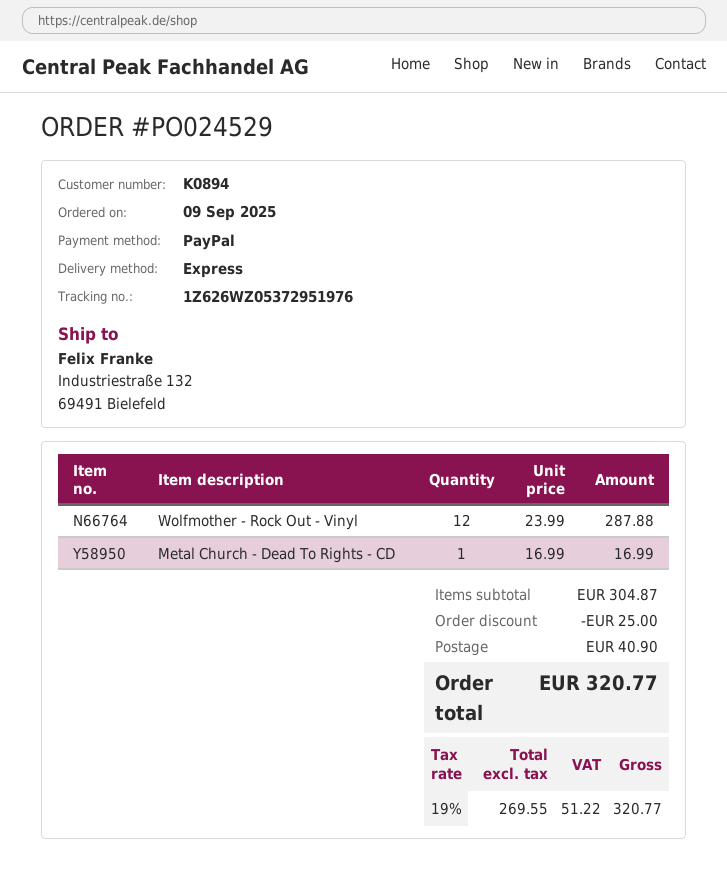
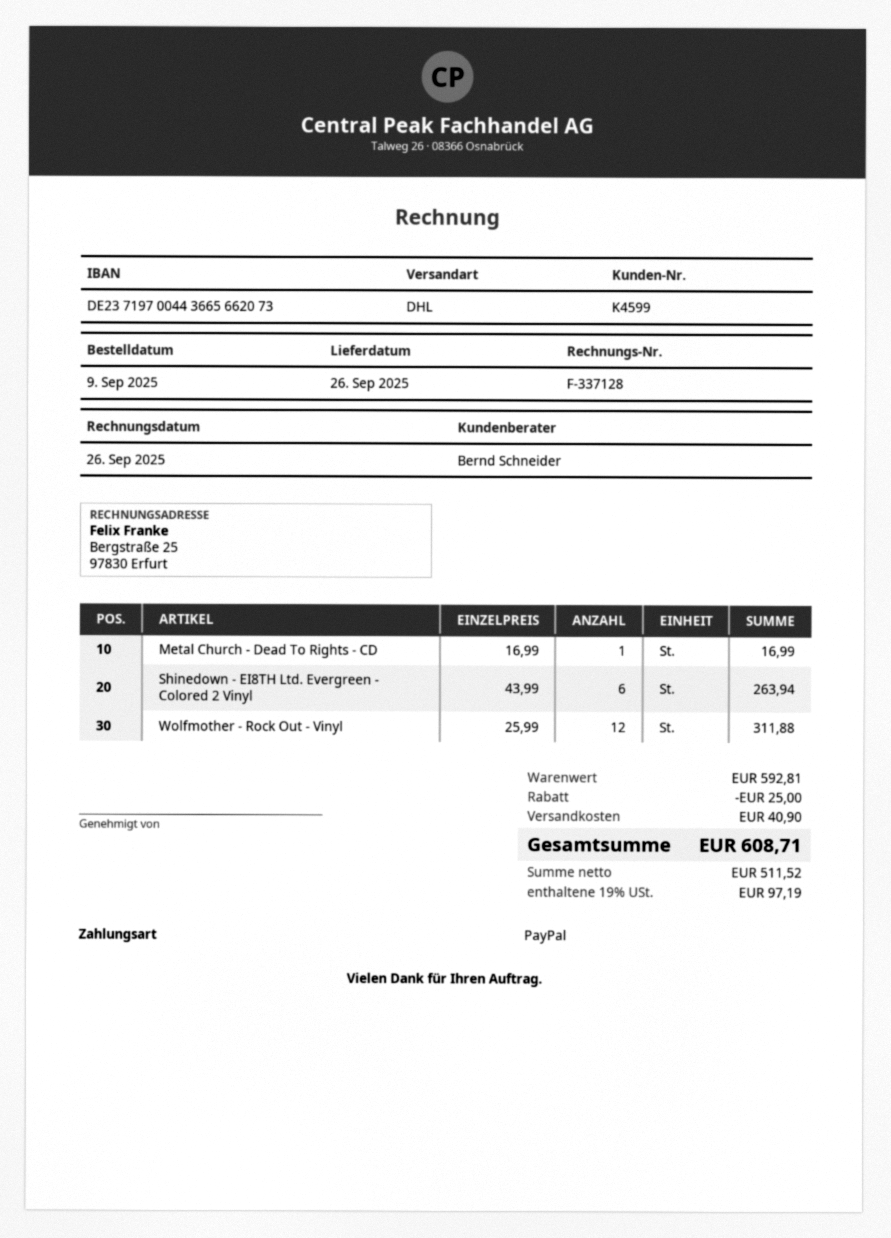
customer number: K0894 -> K4599
shipping method: express -> DHL
Wolfmother - Rock Out - Vinyl: 12 x 23.99 = 287.88 -> 12 x 25.99 = 311.88
Shinedown - EI8TH Ltd. Evergreen - Colored 2 Vinyl: none -> 6 x 43.99 = 263.94
subtotal: 304.87 -> 592.81
net: 269.55 -> 511.52
tax: 19% = 51.22 -> 19% = 97.19
total: 320.77 -> 608.71

